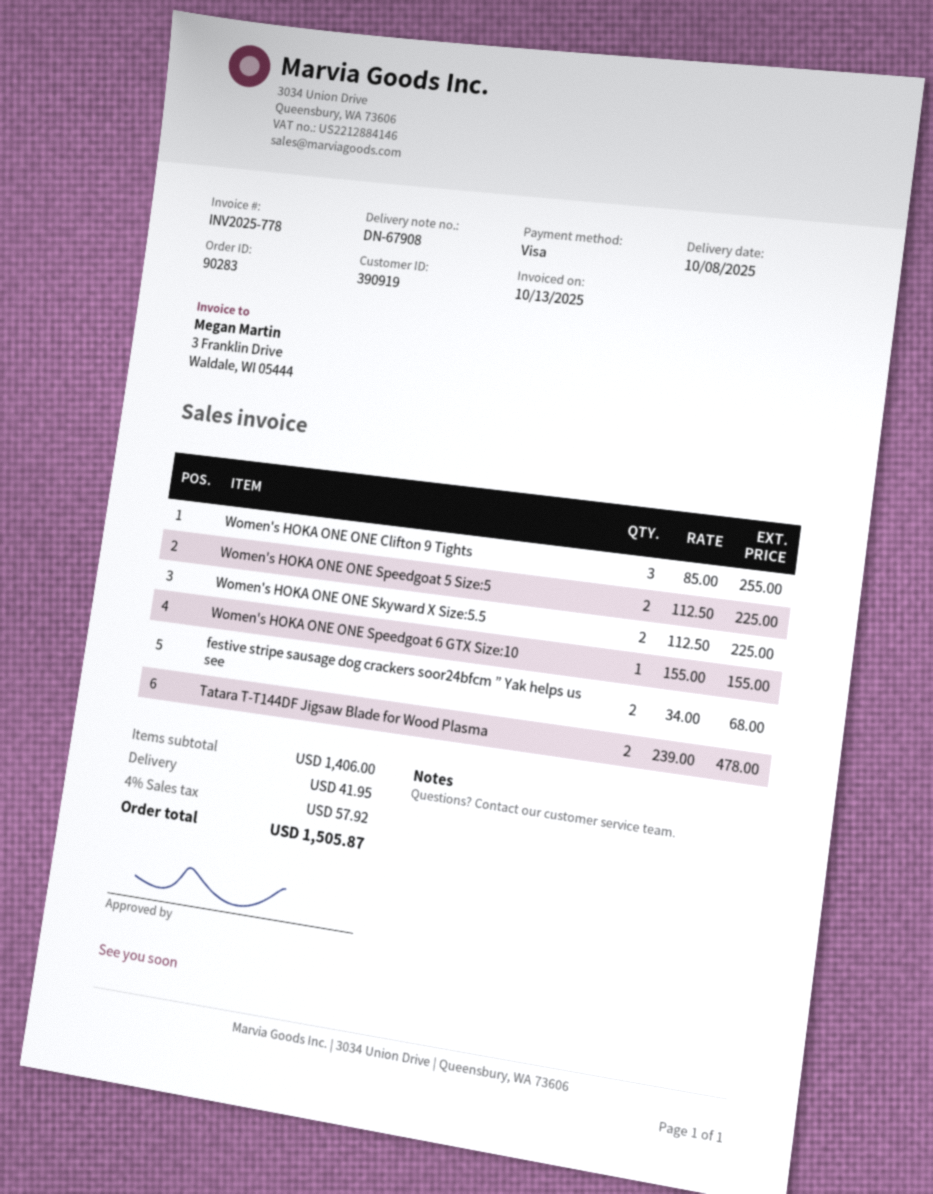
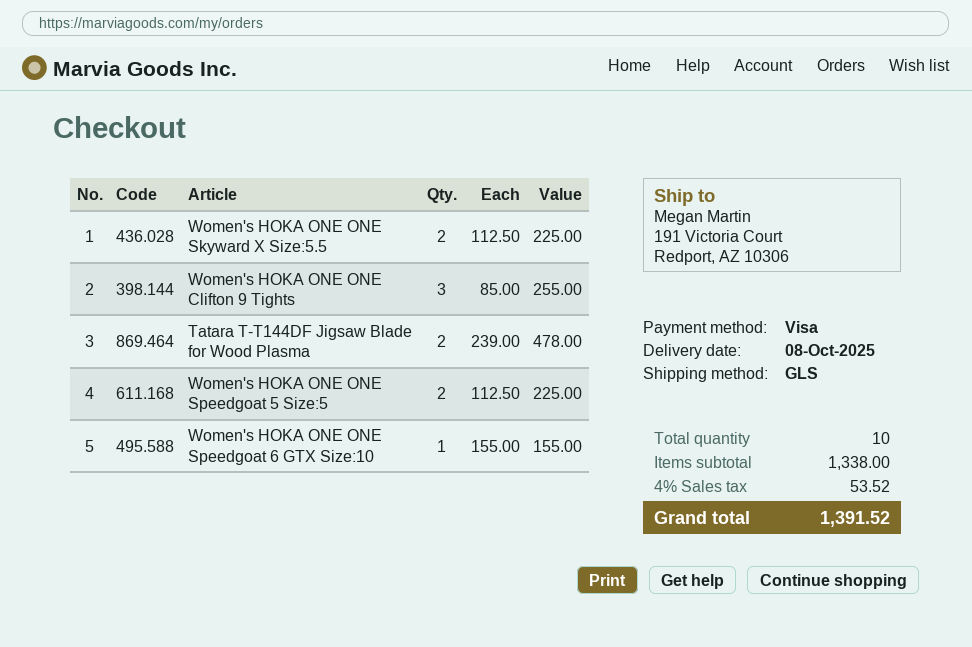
festive stripe sausage dog crackers soor24bfcm ” Yak helps us see: 2 x 34.00 = 68.00 -> none
subtotal: 1406.00 -> 1338.00
shipping: 41.95 -> none
tax: 4% = 57.92 -> 4% = 53.52
total: 1505.87 -> 1391.52

